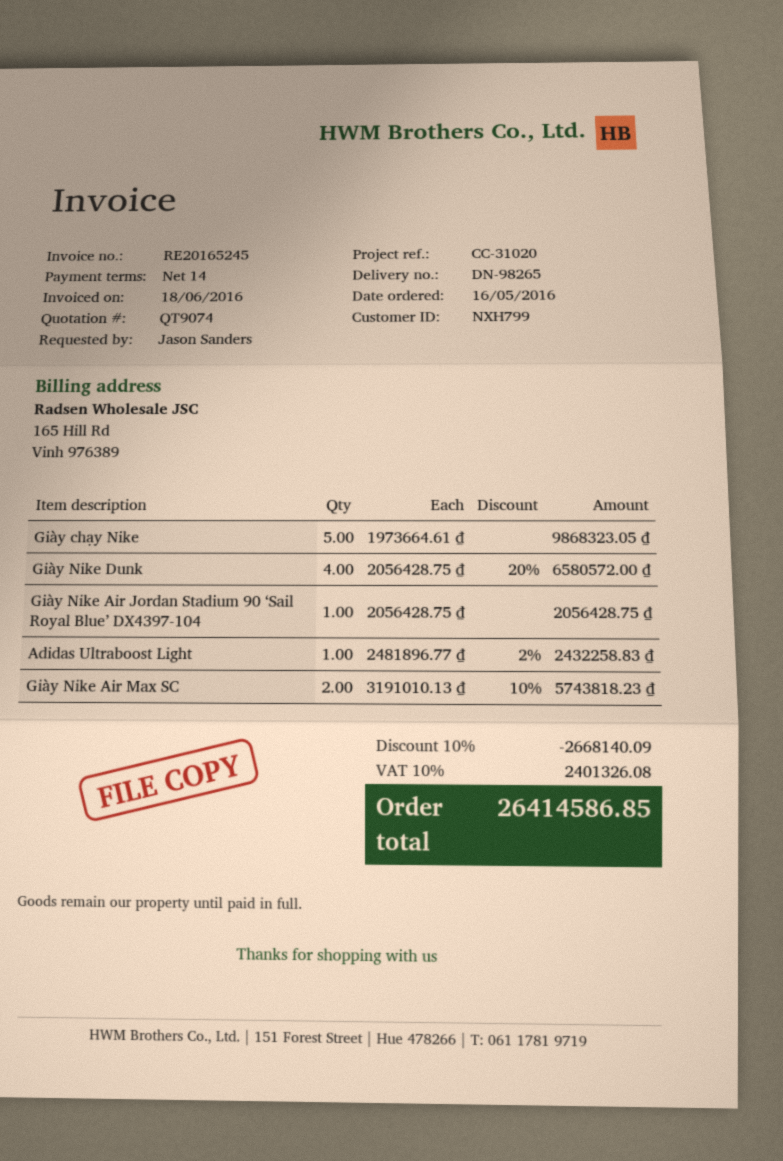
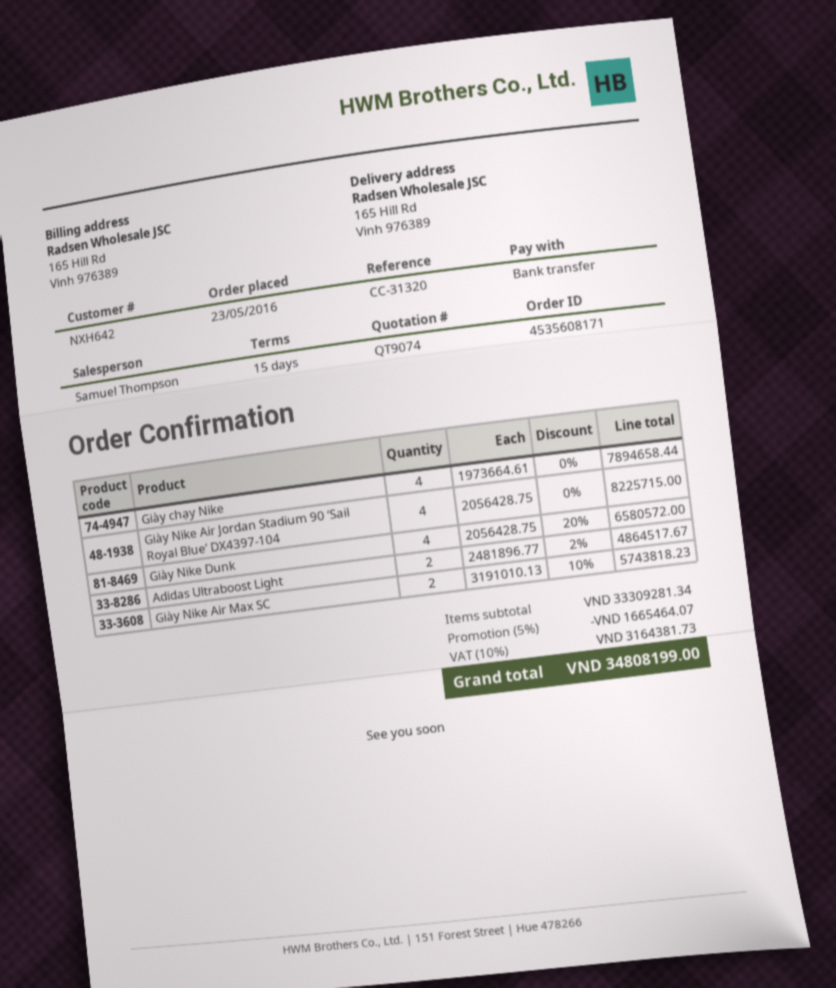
order date: 2016-05-16 -> 2016-05-23
payment terms: 14 days -> 15 days
customer number: NXH799 -> NXH642
reference: CC-31020 -> CC-31320
Giày chạy Nike: 5 x 1973664.61 = 9868323.05 -> 4 x 1973664.61 = 7894658.44
Giày Nike Air Jordan Stadium 90 ‘Sail Royal Blue’ DX4397-104: 1 x 2056428.75 = 2056428.75 -> 4 x 2056428.75 = 8225715.00
Adidas Ultraboost Light: 1 x 2481896.77 - 2% = 2432258.83 -> 2 x 2481896.77 - 2% = 4864517.67
discount: 10% = 2668140.09 -> 5% = 1665464.07
tax: 10% = 2401326.08 -> 10% = 3164381.73
total: 26414586.85 -> 34808199.00

